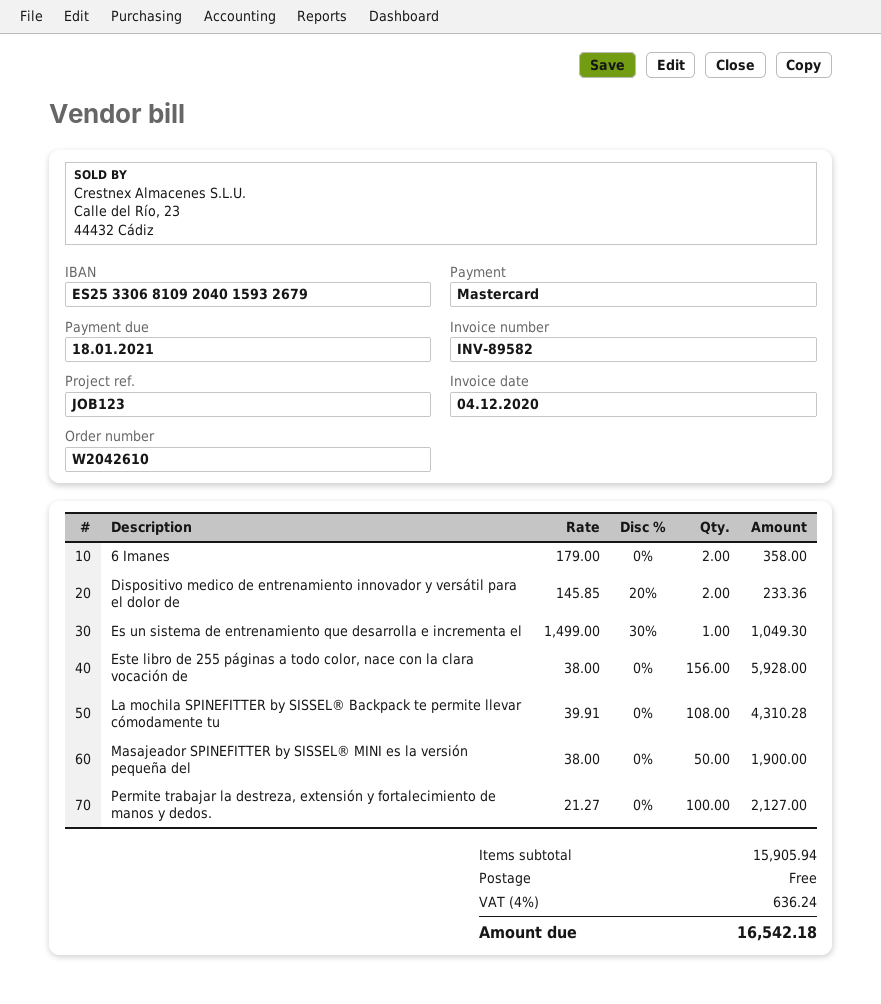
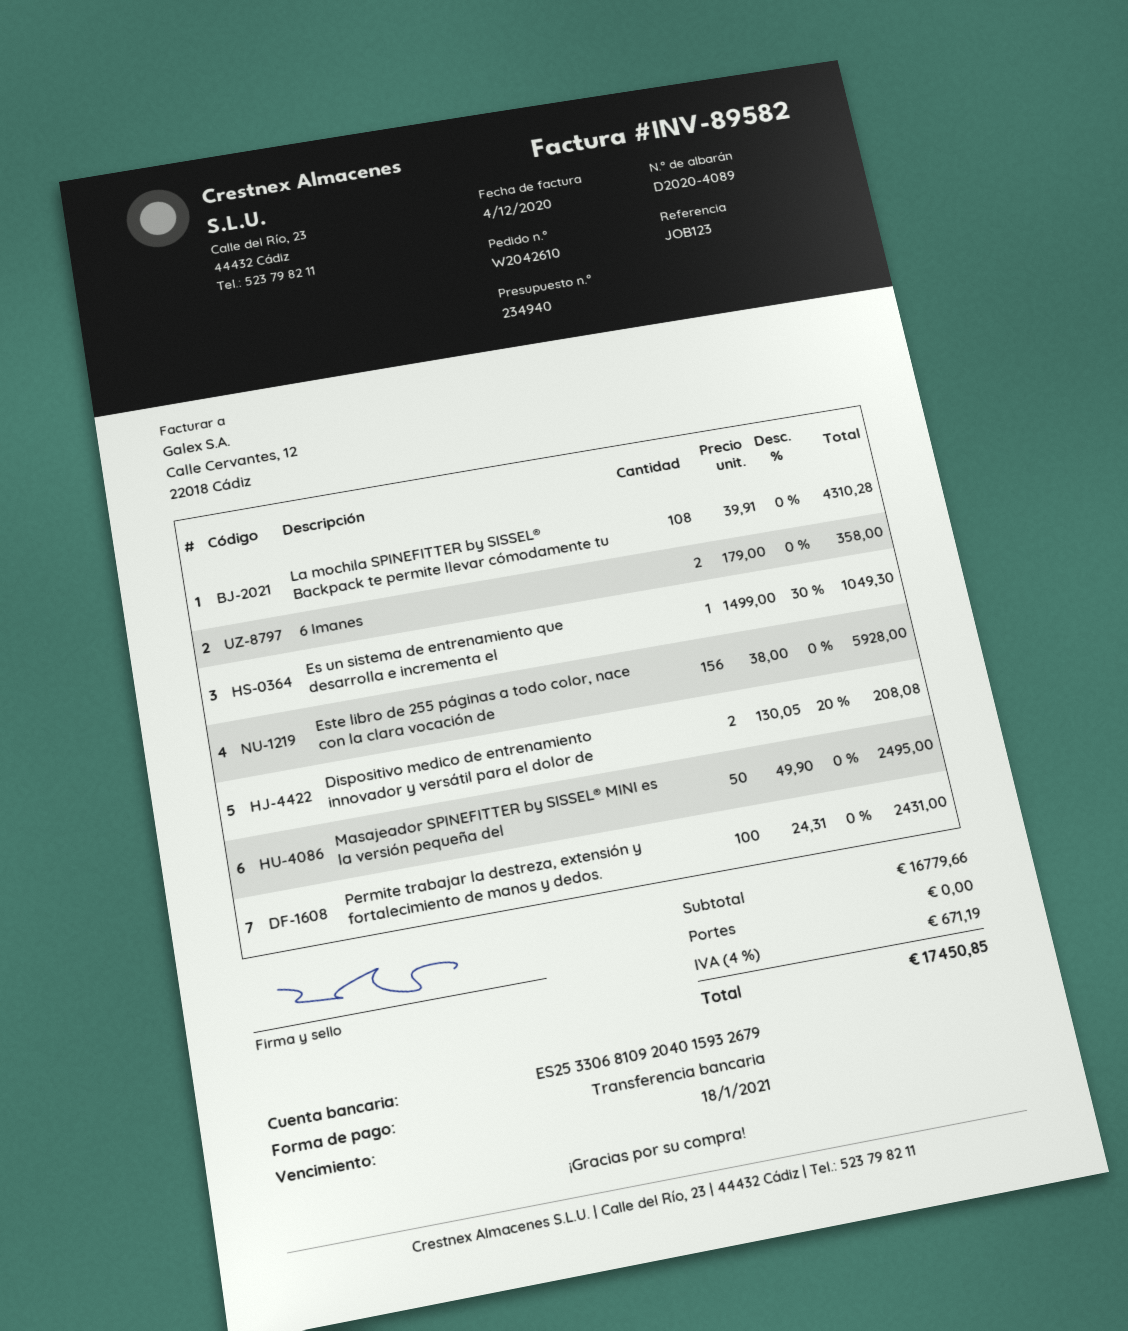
payment method: Mastercard -> bank transfer
Dispositivo medico de entrenamiento innovador y versátil para el dolor de: 2 x 145.85 - 20% = 233.36 -> 2 x 130.05 - 20% = 208.08
Masajeador SPINEFITTER by SISSEL® MINI es la versión pequeña del: 50 x 38.00 = 1900.00 -> 50 x 49.90 = 2495.00
Permite trabajar la destreza, extensión y fortalecimiento de manos y dedos.: 100 x 21.27 = 2127.00 -> 100 x 24.31 = 2431.00
subtotal: 15905.94 -> 16779.66
tax: 4% = 636.24 -> 4% = 671.19
total: 16542.18 -> 17450.85

